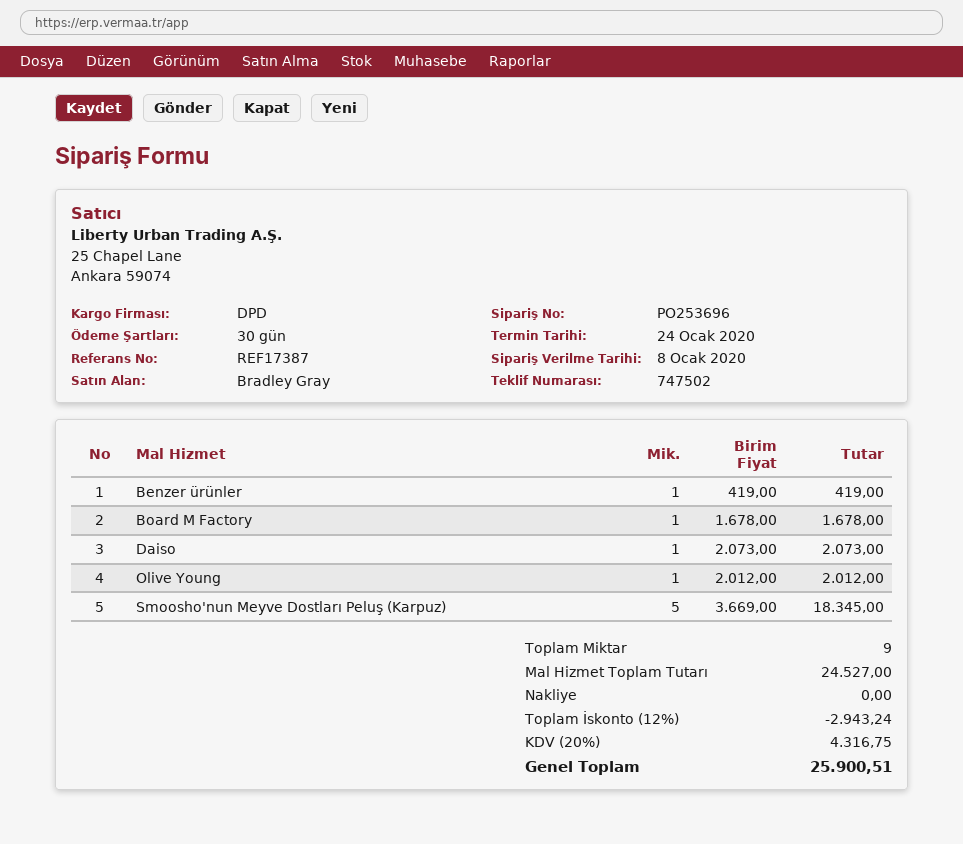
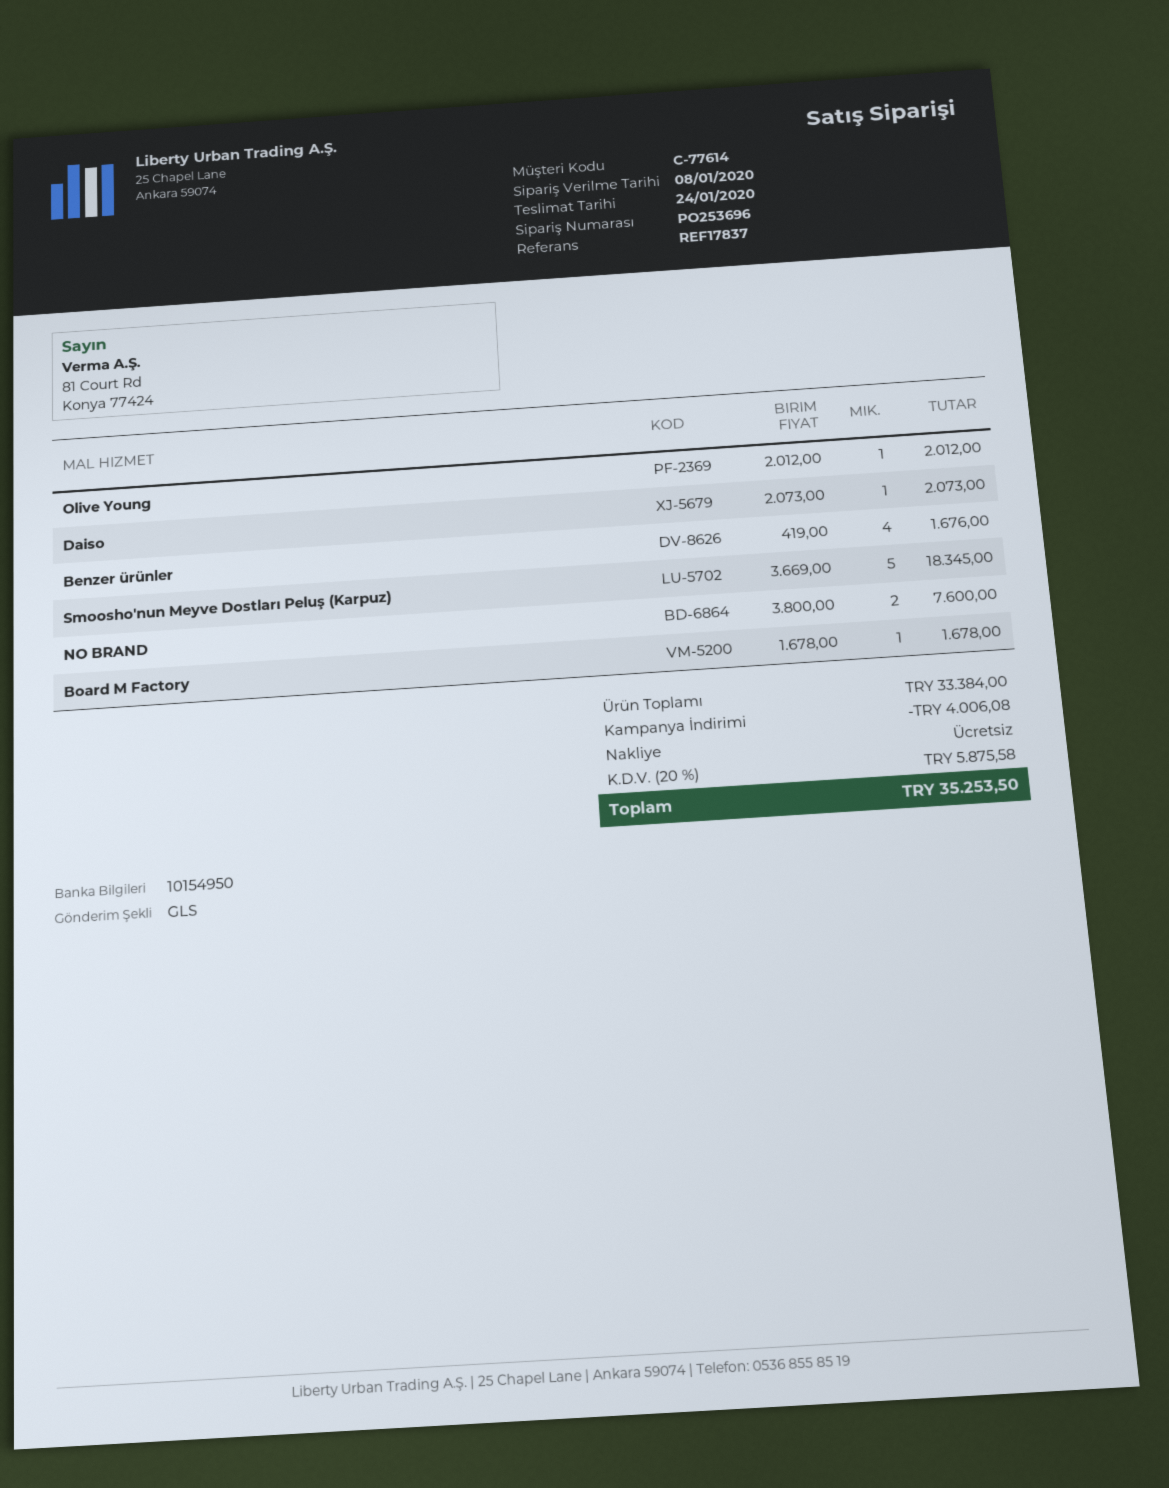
reference: REF17387 -> REF17837
shipping method: DPD -> GLS
Benzer ürünler: 1 x 419.00 = 419.00 -> 4 x 419.00 = 1676.00
NO BRAND: none -> 2 x 3800.00 = 7600.00
subtotal: 24527.00 -> 33384.00
discount: 2943.24 -> 4006.08
tax: 20% = 4316.75 -> 20% = 5875.58
total: 25900.51 -> 35253.50

